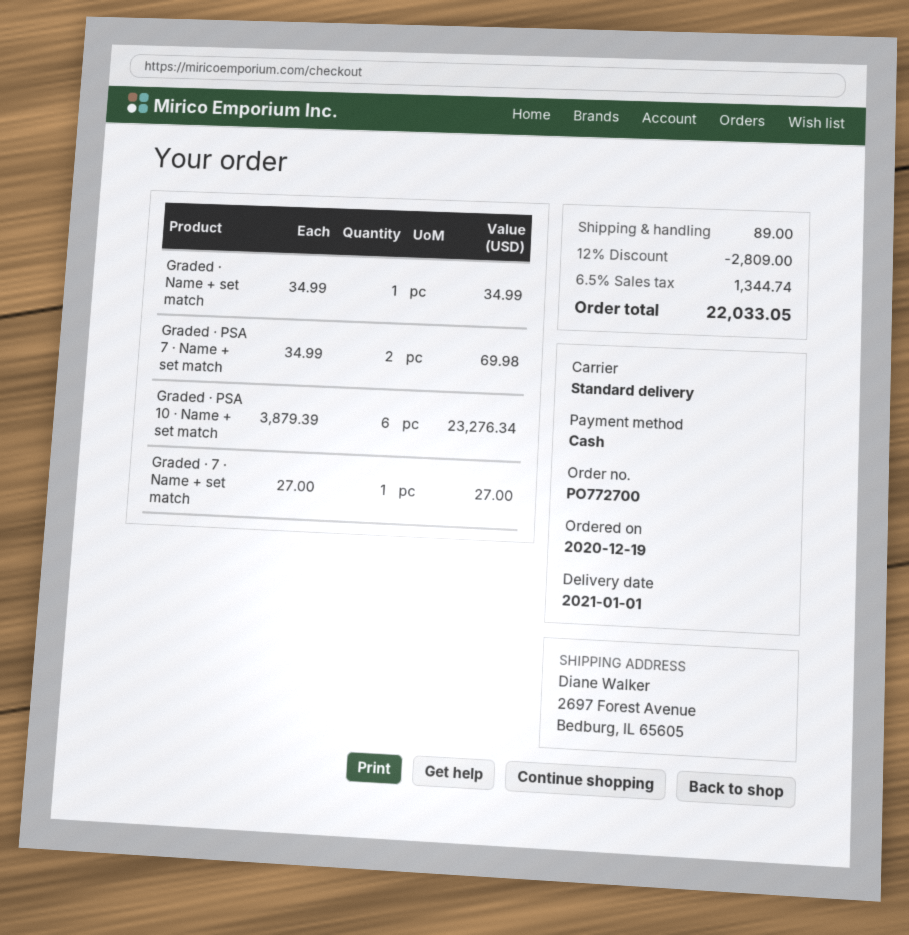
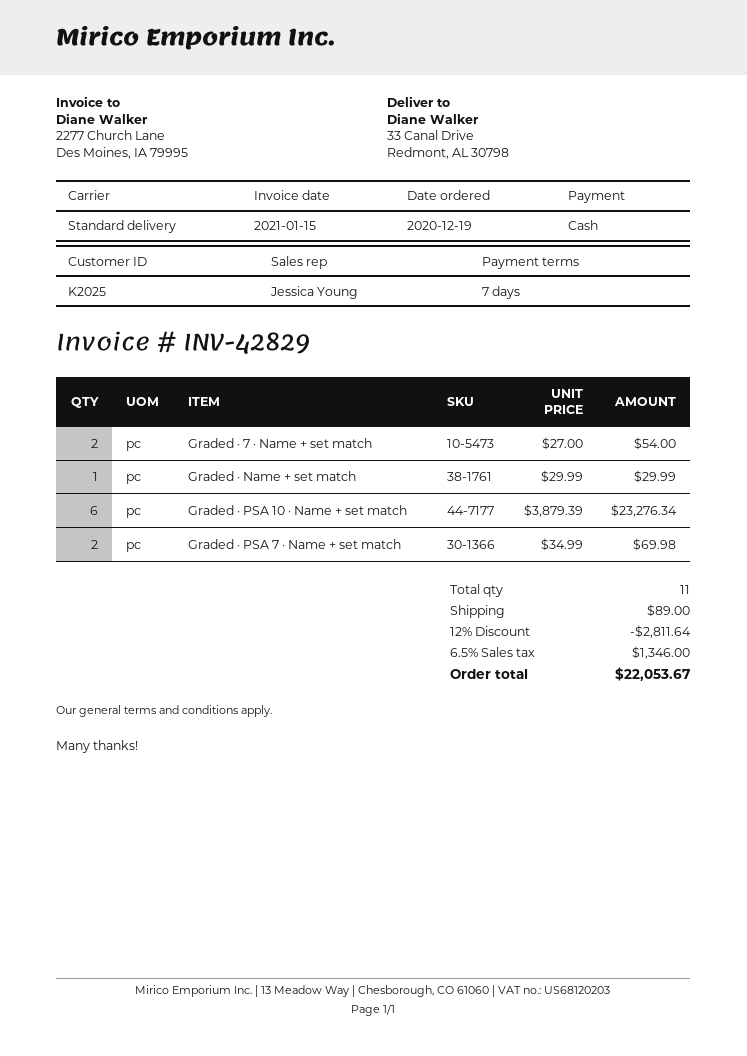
ship to: 2697 Forest Avenue, Bedburg, IL 65605 -> 33 Canal Drive, Redmont, AL 30798
Graded · Name + set match: 1 x 34.99 = 34.99 -> 1 x 29.99 = 29.99
Graded · 7 · Name + set match: 1 x 27.00 = 27.00 -> 2 x 27.00 = 54.00
discount: 12% = 2809.00 -> 12% = 2811.64
tax: 6.5% = 1344.74 -> 6.5% = 1346.00
total: 22033.05 -> 22053.67

